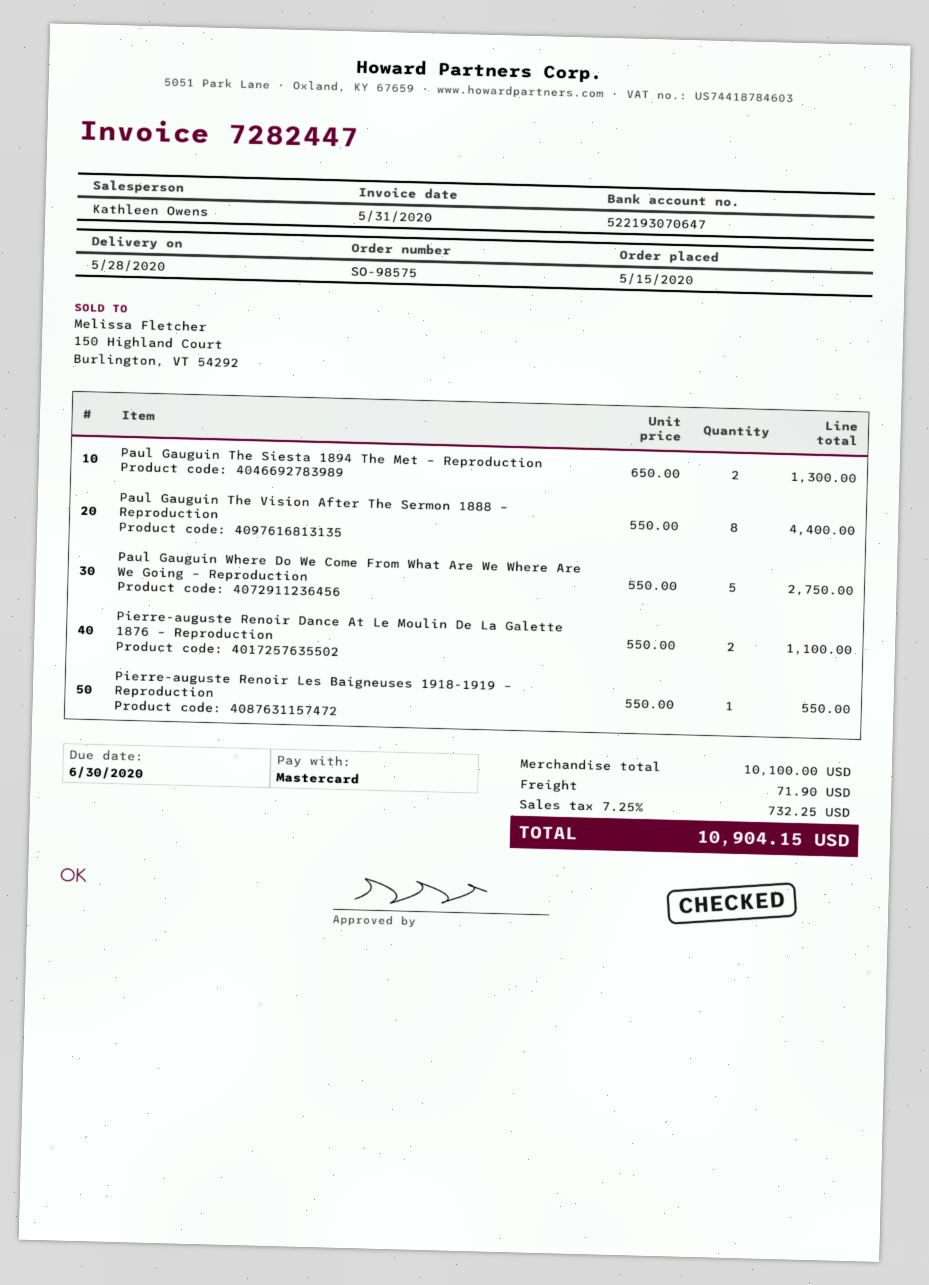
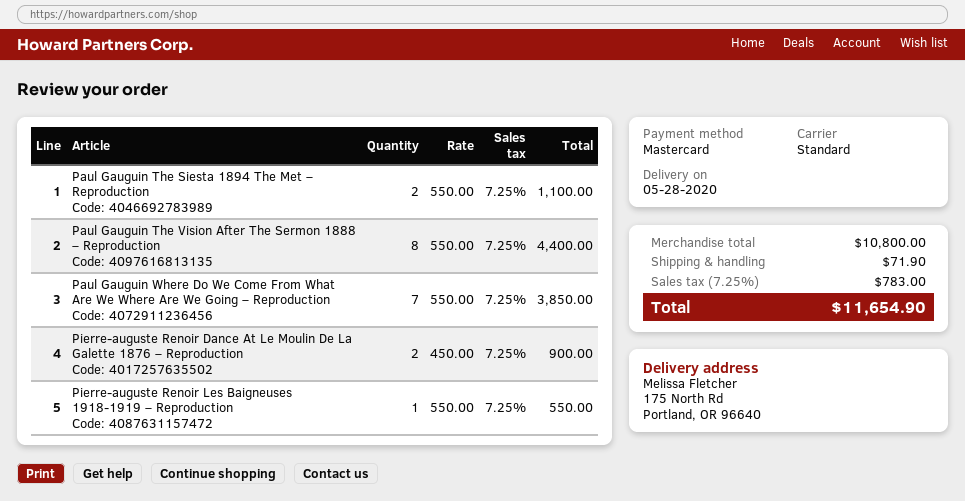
Paul Gauguin The Siesta 1894 The Met – Reproduction: 2 x 650.00 = 1300.00 -> 2 x 550.00 = 1100.00
Paul Gauguin Where Do We Come From What Are We Where Are We Going – Reproduction: 5 x 550.00 = 2750.00 -> 7 x 550.00 = 3850.00
Pierre-auguste Renoir Dance At Le Moulin De La Galette 1876 – Reproduction: 2 x 550.00 = 1100.00 -> 2 x 450.00 = 900.00
subtotal: 10100.00 -> 10800.00
tax: 7.25% = 732.25 -> 7.25% = 783.00
total: 10904.15 -> 11654.90

